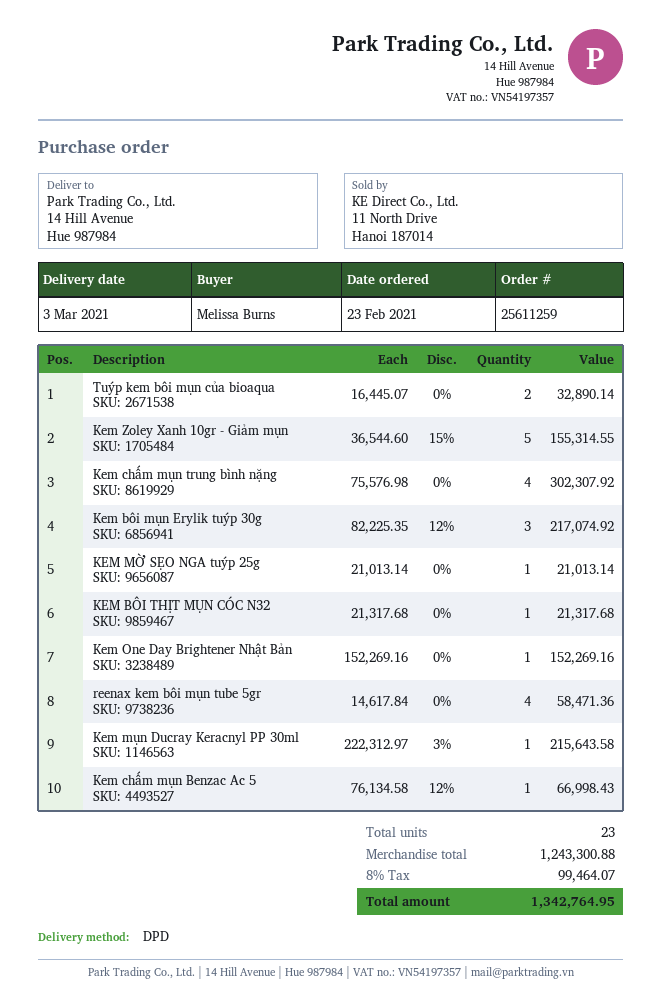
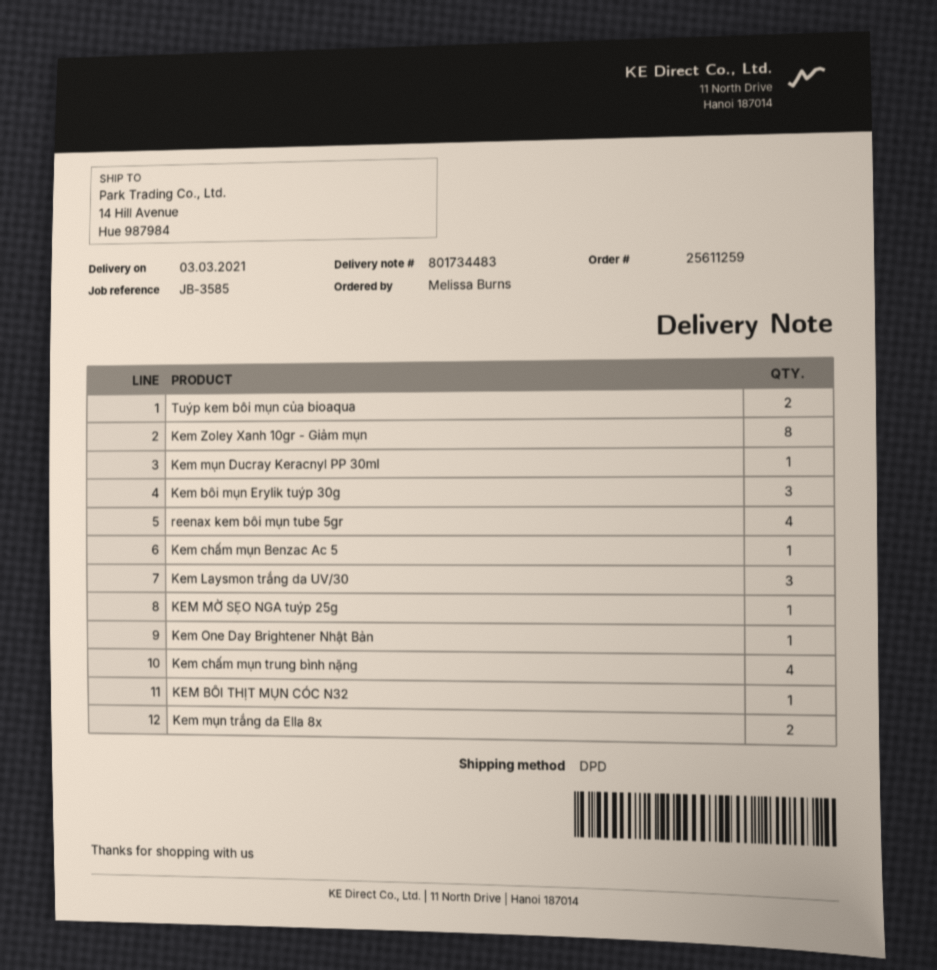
Kem Zoley Xanh 10gr - Giảm mụn: 5 -> 8
Kem Laysmon trắng da UV/30: none -> 3
Kem mụn trắng da Ella 8x: none -> 2

